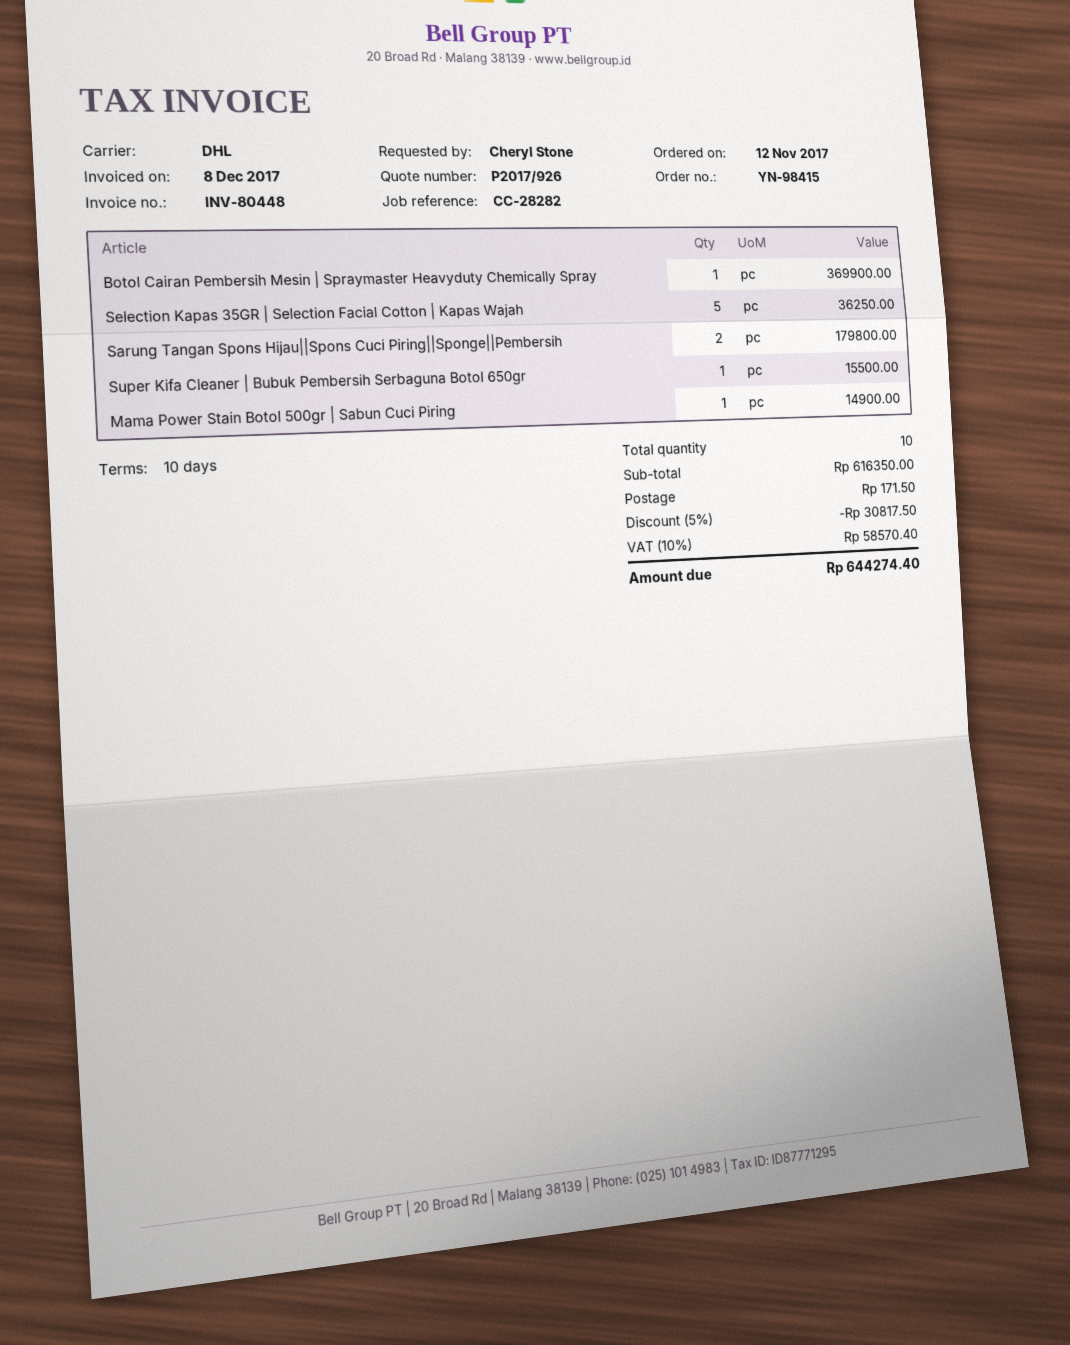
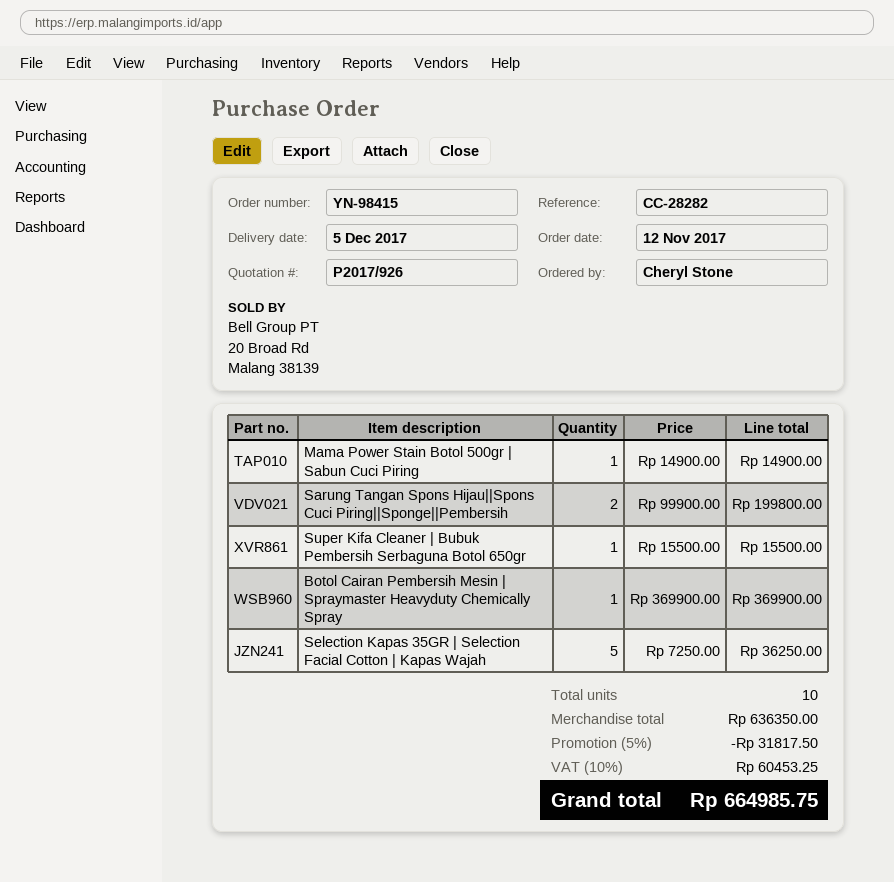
Sarung Tangan Spons Hijau||Spons Cuci Piring||Sponge||Pembersih: 2 for 179800.00 -> 2 for 199800.00
subtotal: 616350.00 -> 636350.00
discount: 5% = 30817.50 -> 5% = 31817.50
shipping: 171.50 -> none
tax: 10% = 58570.40 -> 10% = 60453.25
total: 644274.40 -> 664985.75

